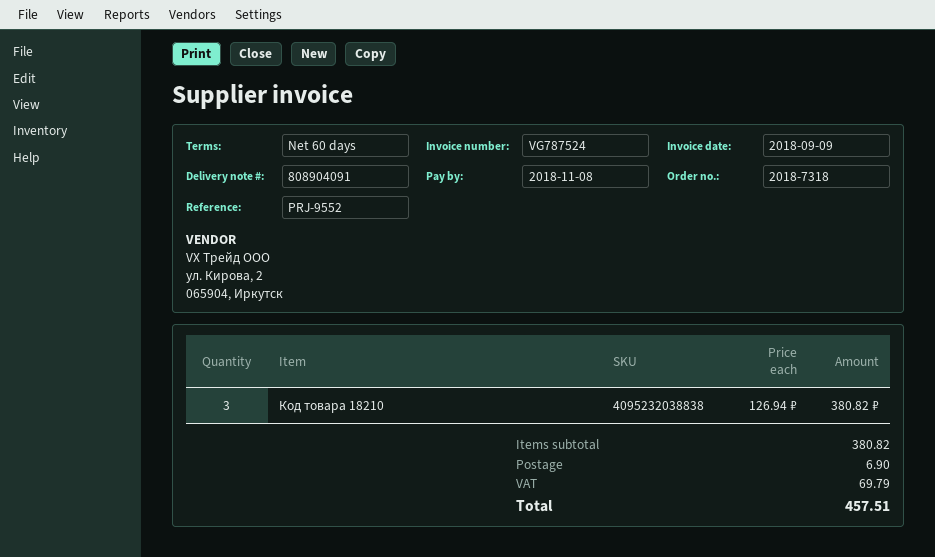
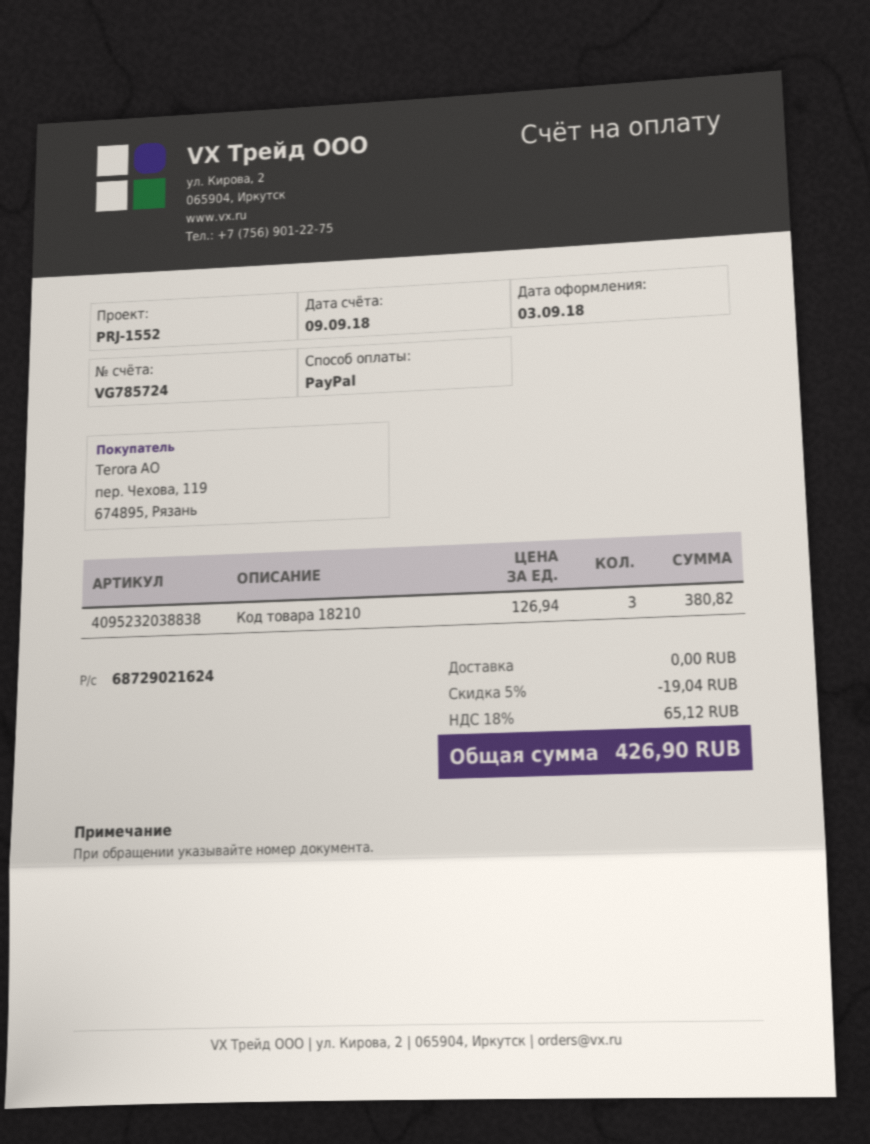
invoice number: VG787524 -> VG785724
reference: PRJ-9552 -> PRJ-1552
discount: none -> 5% = 19.04
shipping: 6.90 -> 0.00
tax: 69.79 -> 65.12
total: 457.51 -> 426.90

